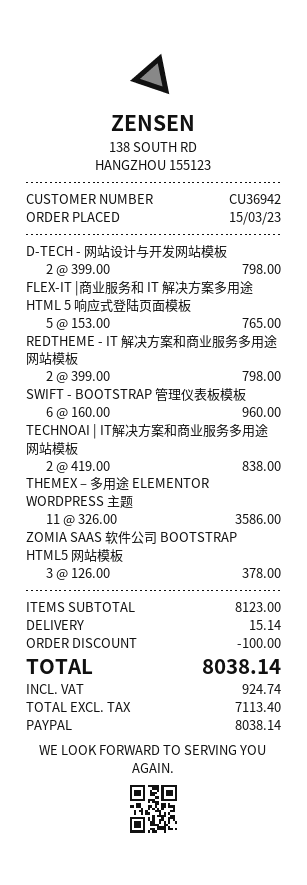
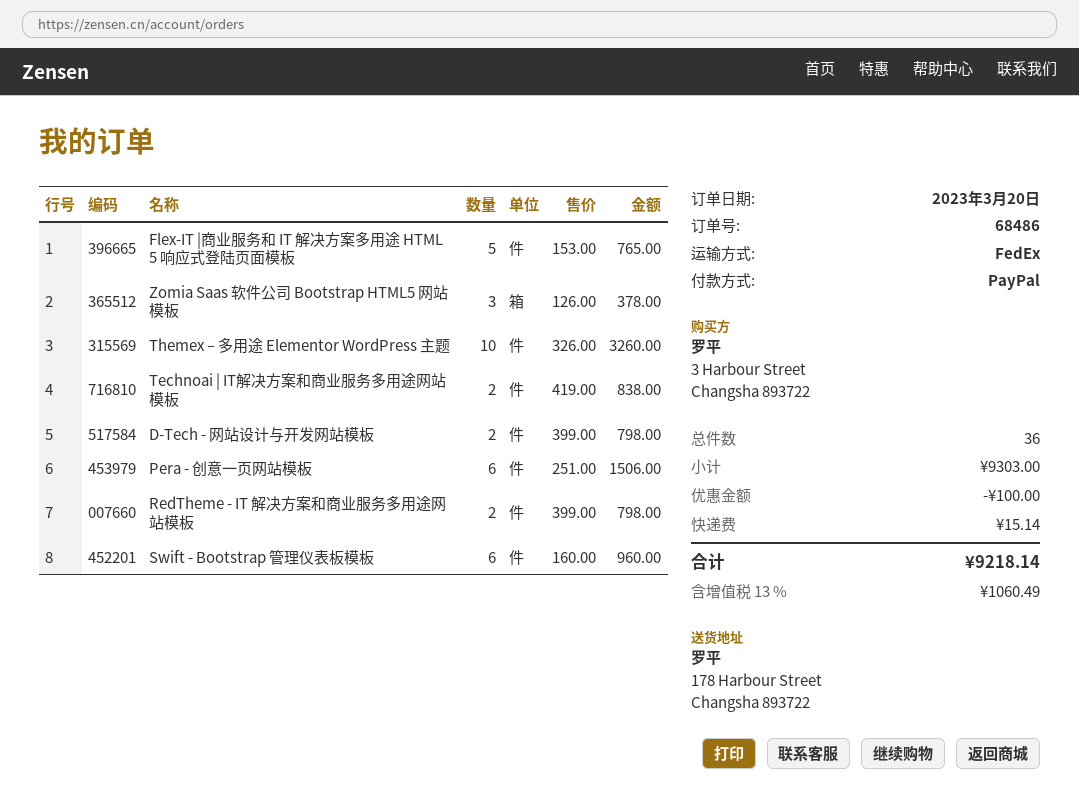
order date: 2023-03-15 -> 2023-03-20
THEMEX – 多用途 ELEMENTOR WORDPRESS 主题: 11 x 326.00 = 3586.00 -> 10 x 326.00 = 3260.00
Pera - 创意一页网站模板: none -> 6 x 251.00 = 1506.00
subtotal: 8123.00 -> 9303.00
tax: 924.74 -> 1060.49
total: 8038.14 -> 9218.14

